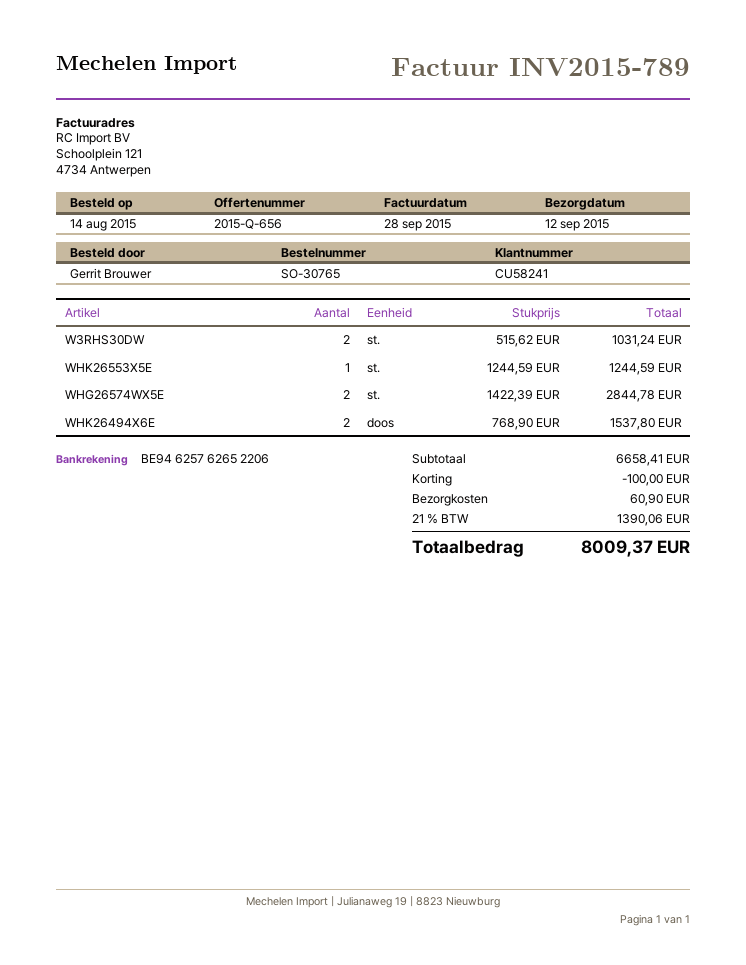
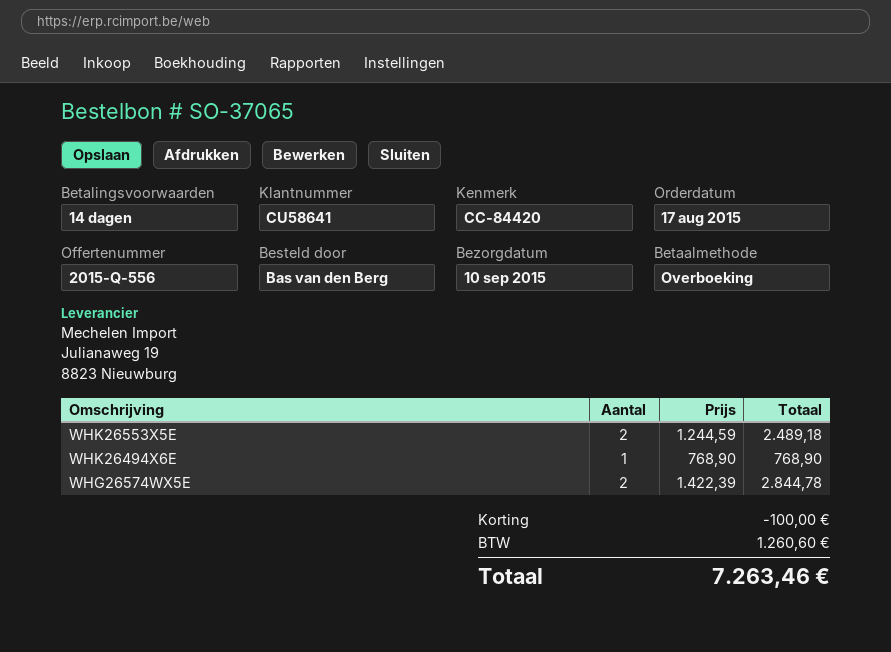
quote number: 2015-Q-656 -> 2015-Q-556
order number: SO-30765 -> SO-37065
order date: 2015-08-14 -> 2015-08-17
delivery date: 2015-09-12 -> 2015-09-10
customer number: CU58241 -> CU58641
ordered by: Gerrit Brouwer -> Bas van den Berg
W3RHS30DW: 2 x 515.62 = 1031.24 -> none
WHK26553X5E: 1 x 1244.59 = 1244.59 -> 2 x 1244.59 = 2489.18
WHK26494X6E: 2 x 768.90 = 1537.80 -> 1 x 768.90 = 768.90
shipping: 60.90 -> none
tax: 1390.06 -> 1260.60
total: 8009.37 -> 7263.46

